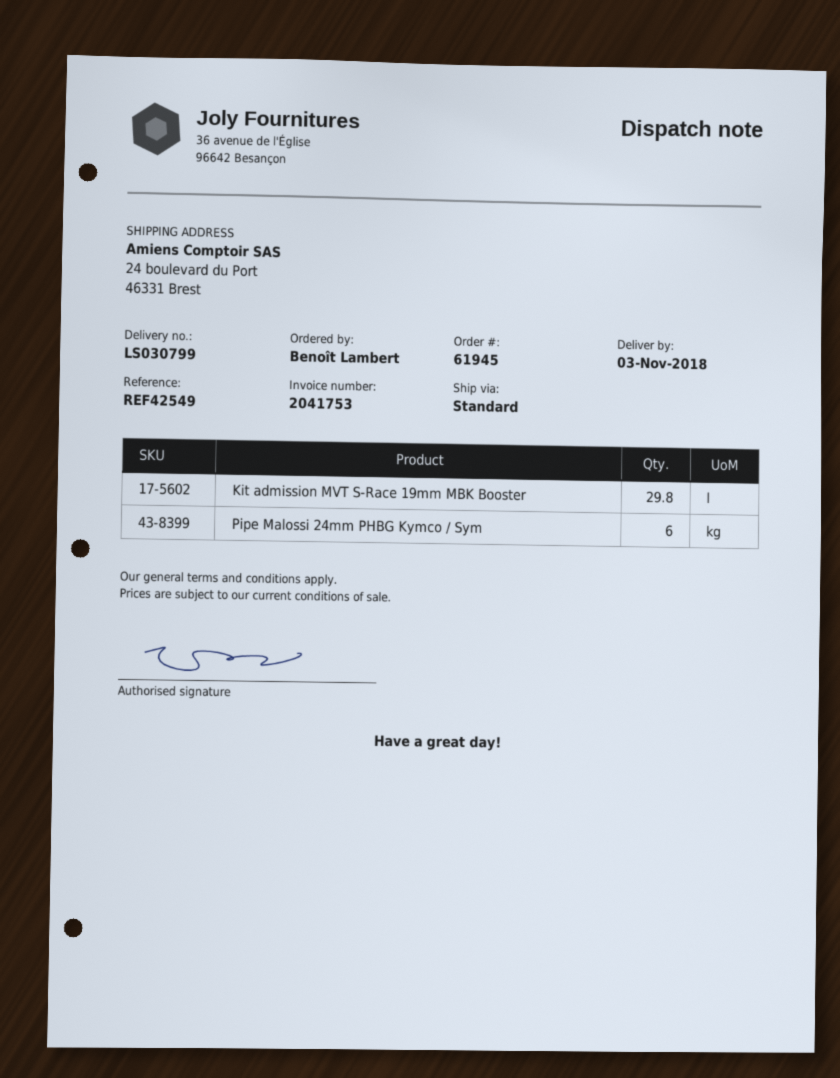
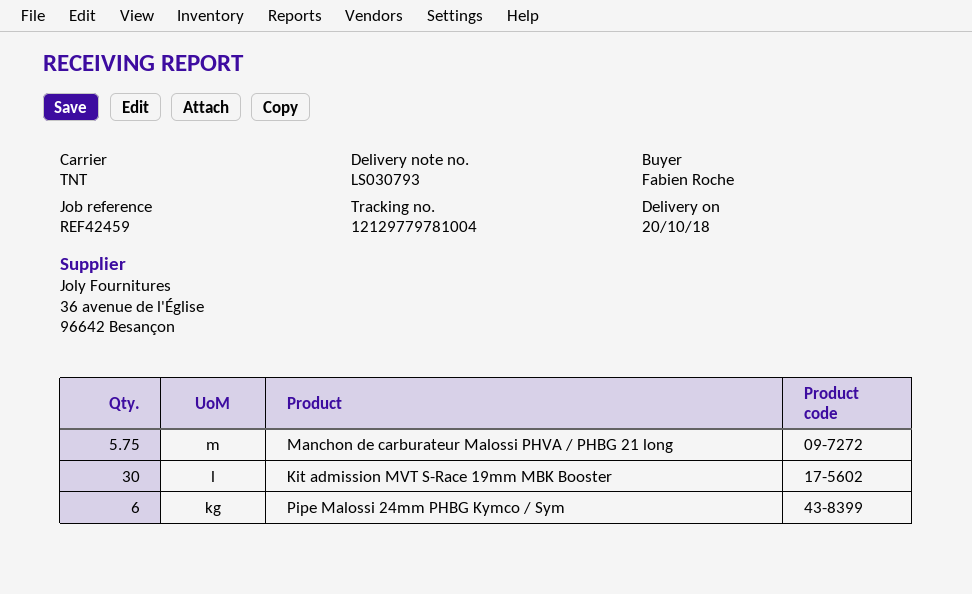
delivery note number: LS030799 -> LS030793
delivery date: 2018-11-03 -> 2018-10-20
reference: REF42549 -> REF42459
ordered by: Benoît Lambert -> Fabien Roche
shipping method: standard -> TNT
Kit admission MVT S-Race 19mm MBK Booster: 29.8 -> 30
Manchon de carburateur Malossi PHVA / PHBG 21 long: none -> 5.75

